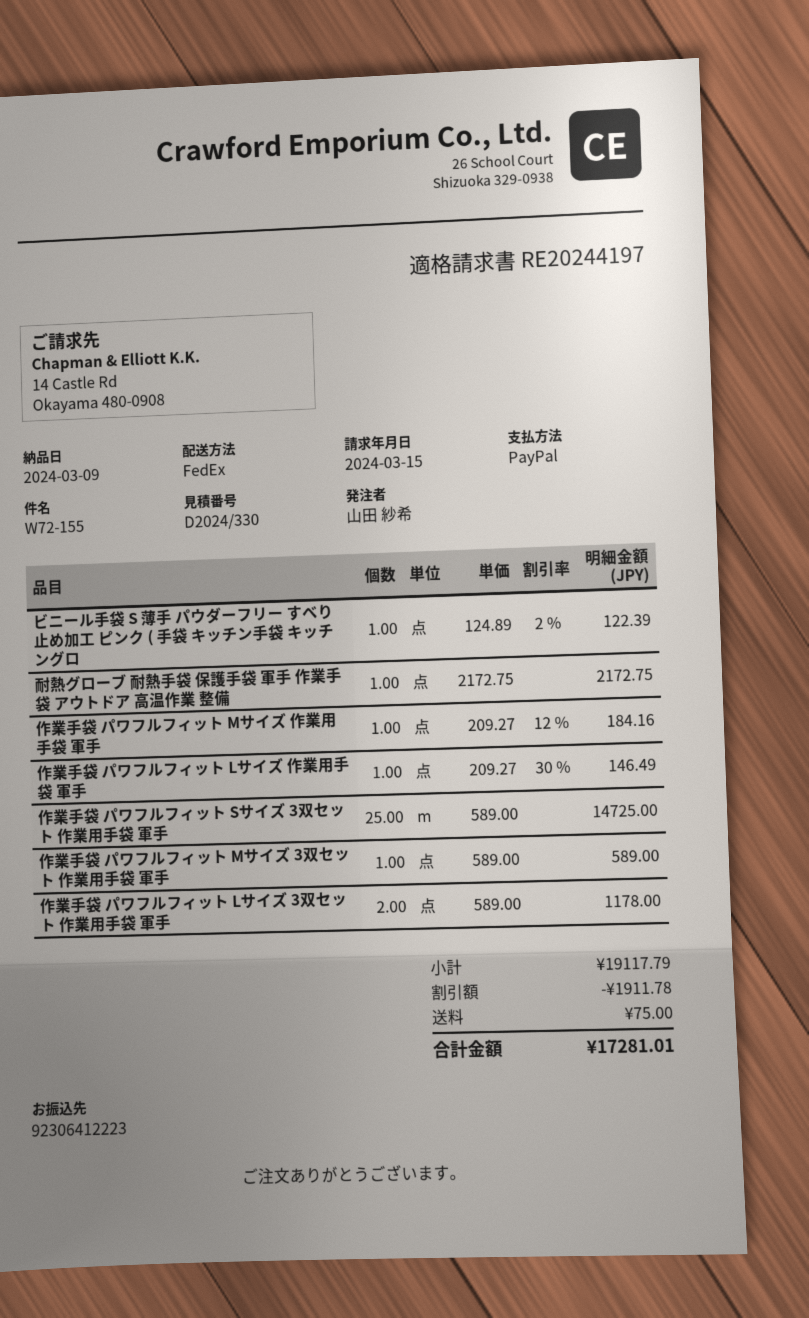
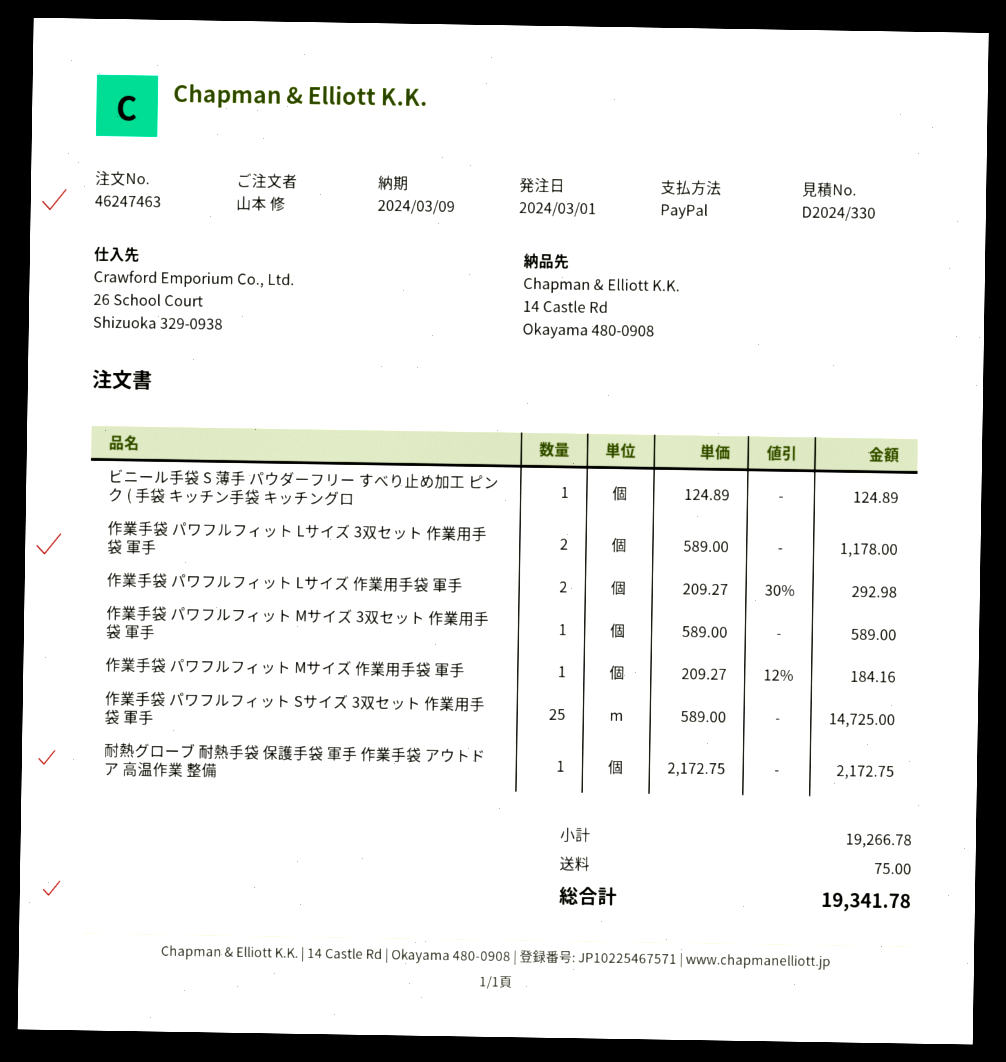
ordered by: 山田 紗希 -> 山本 修
ビニール手袋 S 薄手 パウダーフリー すべり止め加工 ピンク ( 手袋 キッチン手袋 キッチングロ: 1 x 124.89 - 2% = 122.39 -> 1 x 124.89 = 124.89
作業手袋 パワフルフィット Lサイズ 作業用手袋 軍手: 1 x 209.27 - 30% = 146.49 -> 2 x 209.27 - 30% = 292.98
subtotal: 19117.79 -> 19266.78
discount: 1911.78 -> none
total: 17281.01 -> 19341.78

